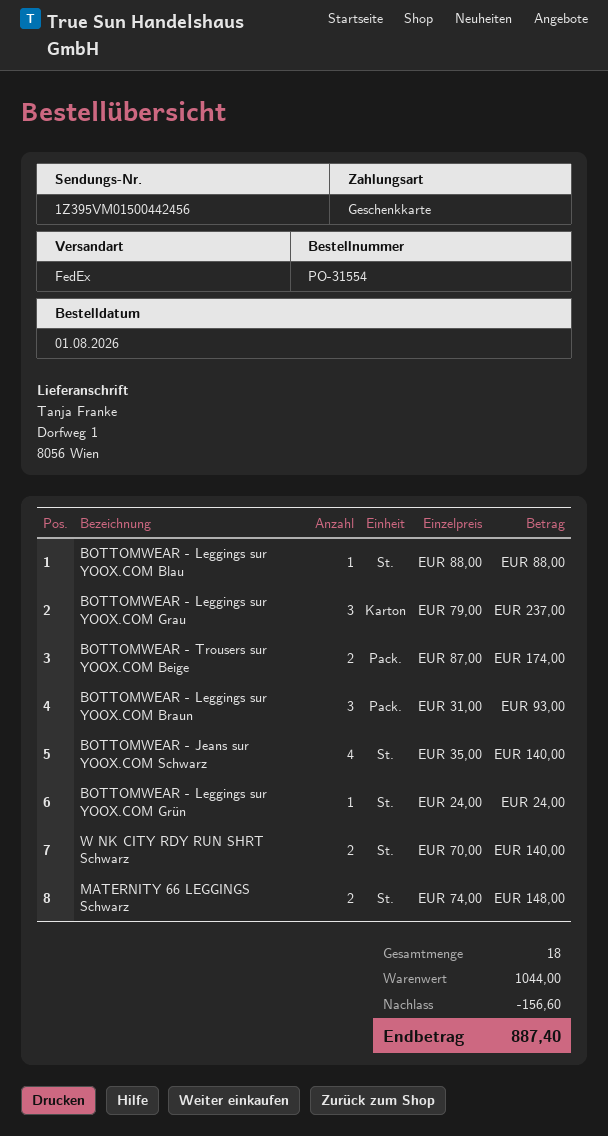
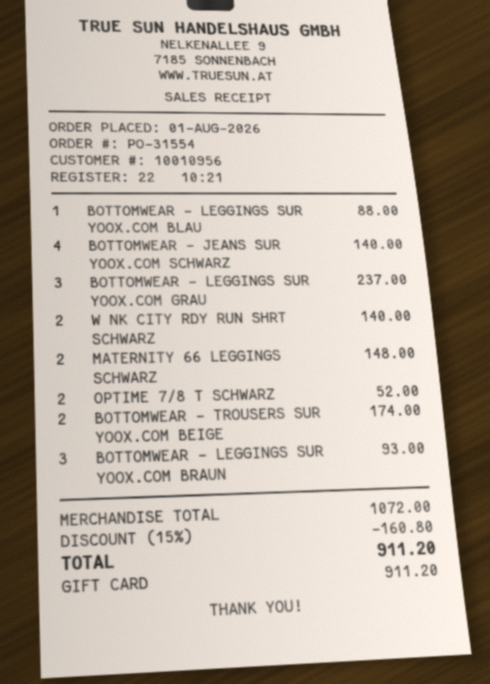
BOTTOMWEAR - Leggings sur YOOX.COM Grün: 1 for 24.00 -> none
OPTIME 7/8 T SCHWARZ: none -> 2 for 52.00
subtotal: 1044.00 -> 1072.00
discount: 156.60 -> 160.80
total: 887.40 -> 911.20

